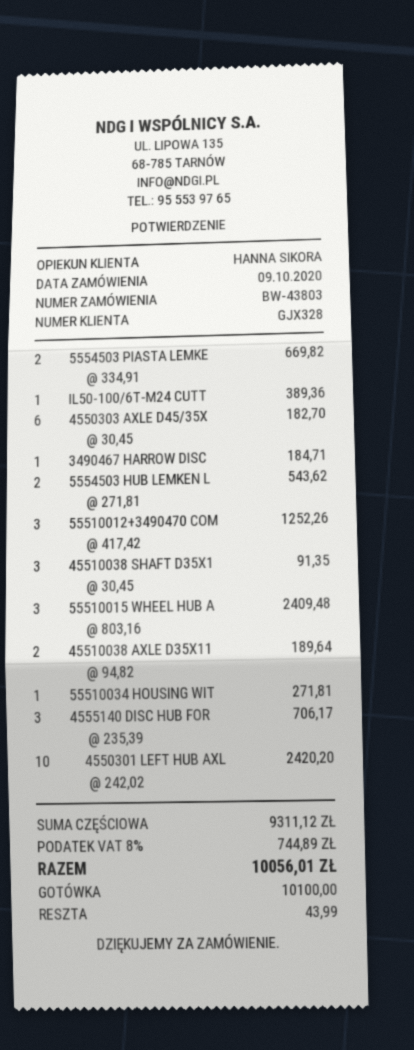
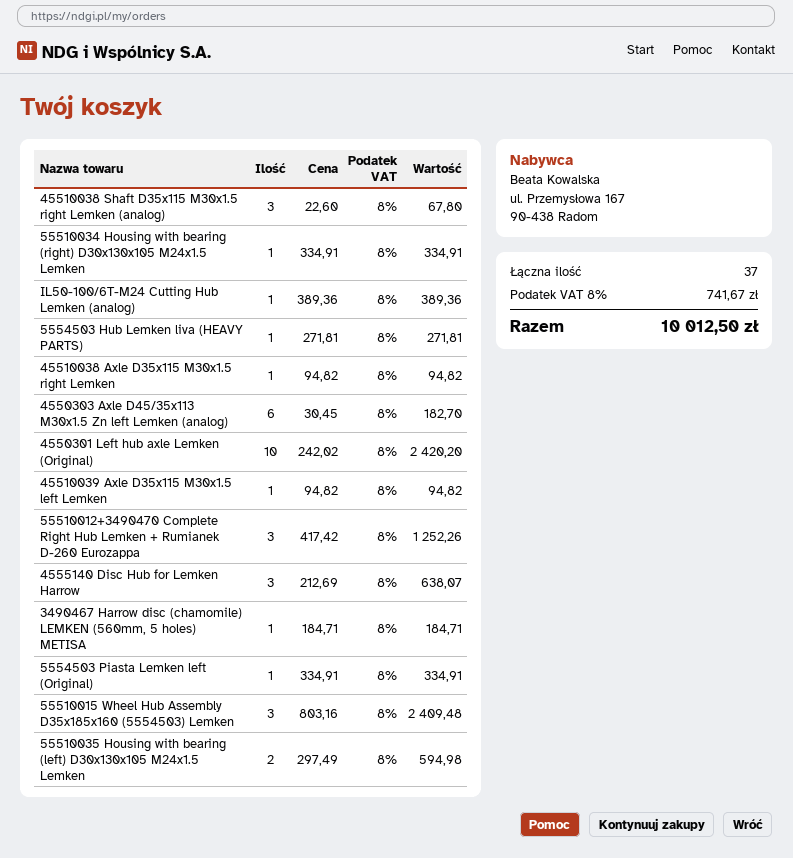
5554503 PIASTA LEMKE: 2 x 334.91 = 669.82 -> 1 x 334.91 = 334.91
5554503 HUB LEMKEN L: 2 x 271.81 = 543.62 -> 1 x 271.81 = 271.81
45510038 SHAFT D35X1: 3 x 30.45 = 91.35 -> 3 x 22.60 = 67.80
45510038 AXLE D35X11: 2 x 94.82 = 189.64 -> 1 x 94.82 = 94.82
55510034 HOUSING WIT: 1 x 271.81 = 271.81 -> 1 x 334.91 = 334.91
4555140 DISC HUB FOR: 3 x 235.39 = 706.17 -> 3 x 212.69 = 638.07
45510039 Axle D35x115 M30x1.5 left Lemken: none -> 1 x 94.82 = 94.82
55510035 Housing with bearing (left) D30x130x105 M24x1.5 Lemken: none -> 2 x 297.49 = 594.98
tax: 8% = 744.89 -> 8% = 741.67
total: 10056.01 -> 10012.50

